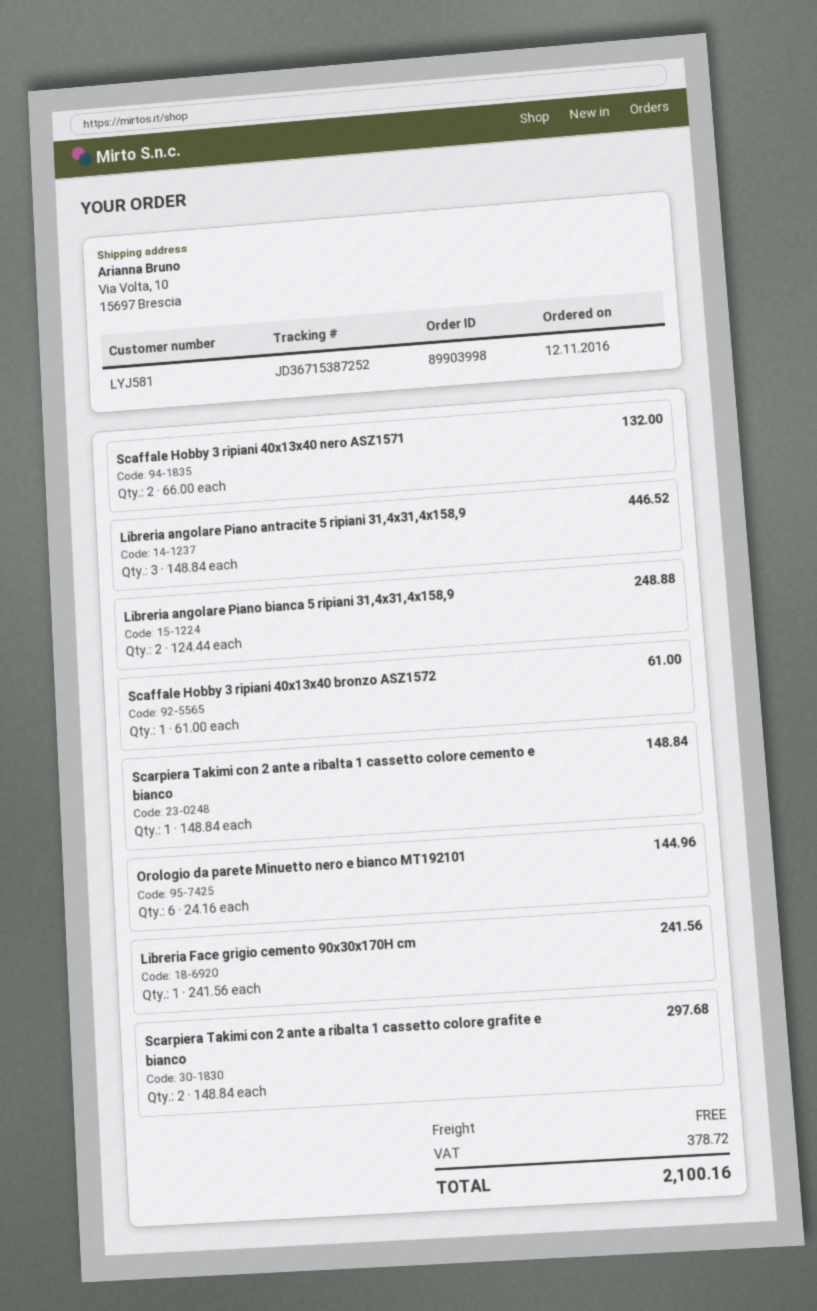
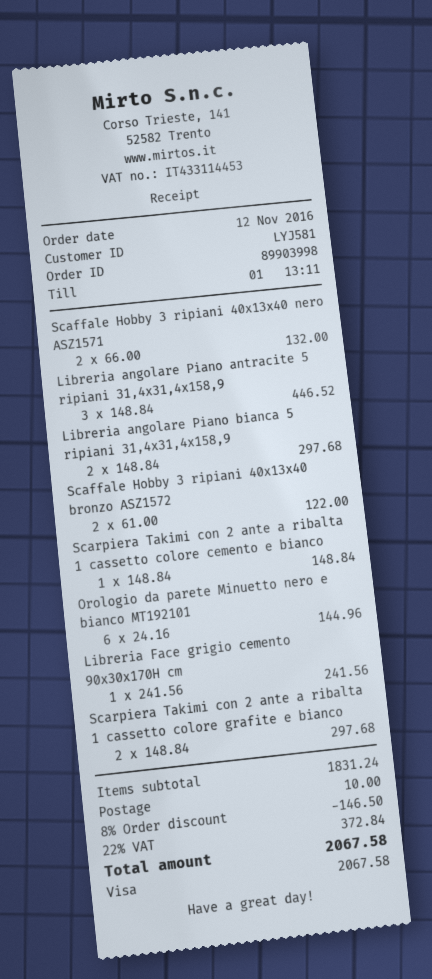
Libreria angolare Piano bianca 5 ripiani 31,4x31,4x158,9: 2 x 124.44 = 248.88 -> 2 x 148.84 = 297.68
Scaffale Hobby 3 ripiani 40x13x40 bronzo ASZ1572: 1 x 61.00 = 61.00 -> 2 x 61.00 = 122.00
discount: none -> 8% = 146.50
shipping: 0.00 -> 10.00
tax: 378.72 -> 372.84
total: 2100.16 -> 2067.58

